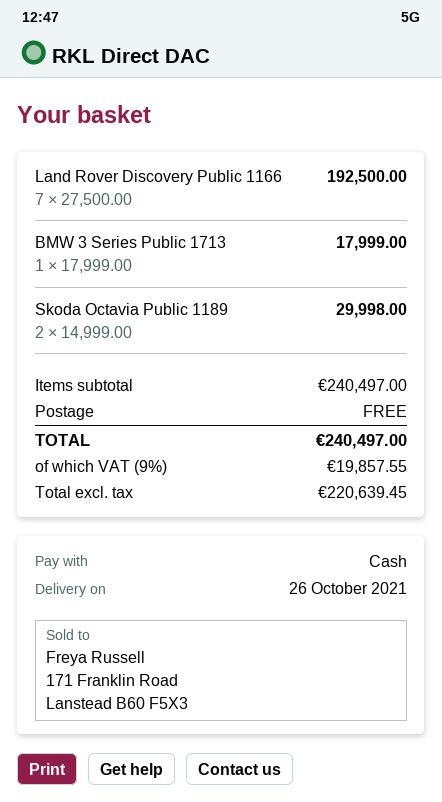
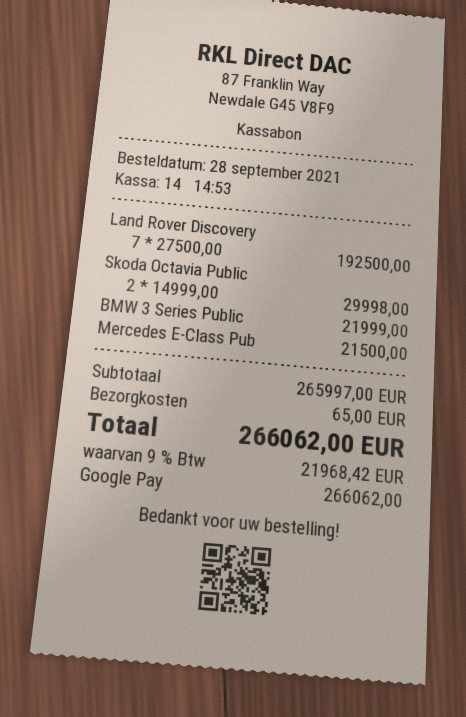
payment method: cash -> Google Pay
BMW 3 Series Public 1713: 1 x 17999.00 = 17999.00 -> 1 x 21999.00 = 21999.00
Mercedes E-Class Pub: none -> 1 x 21500.00 = 21500.00
subtotal: 240497.00 -> 265997.00
shipping: 0.00 -> 65.00
tax: 9% = 19857.55 -> 9% = 21968.42
total: 240497.00 -> 266062.00

